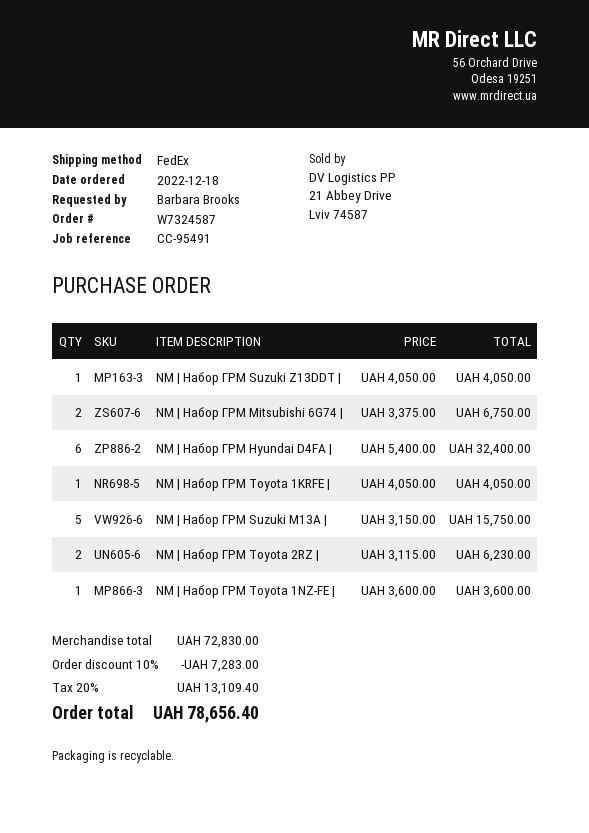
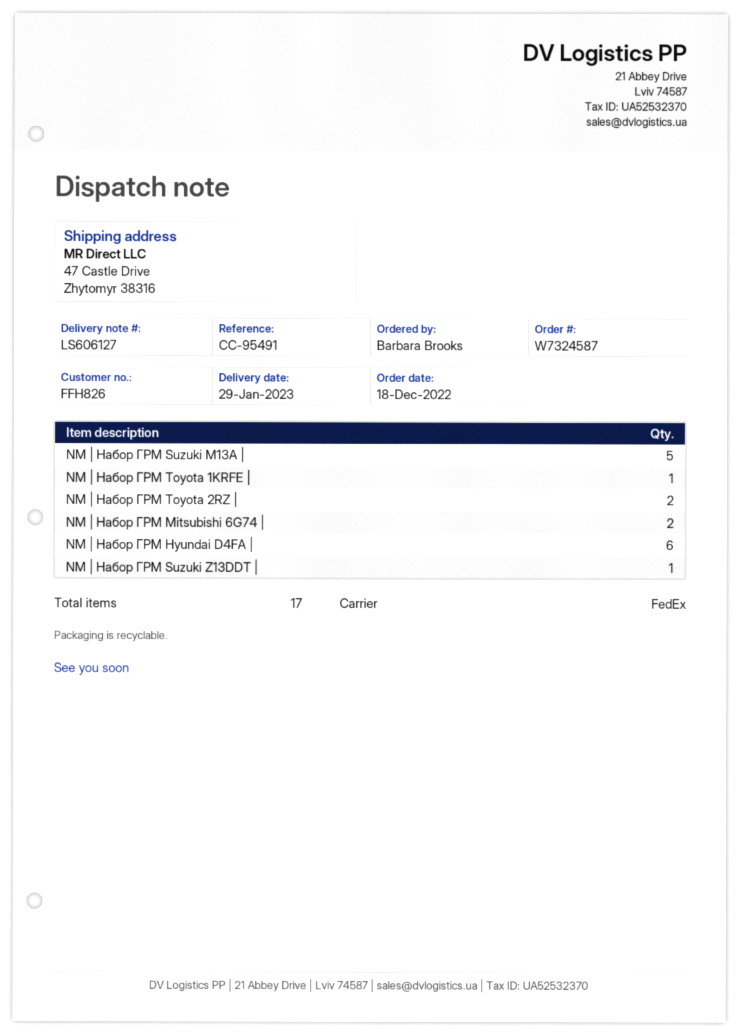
NM | Набор ГРМ Toyota 1NZ-FE |: 1 -> none

